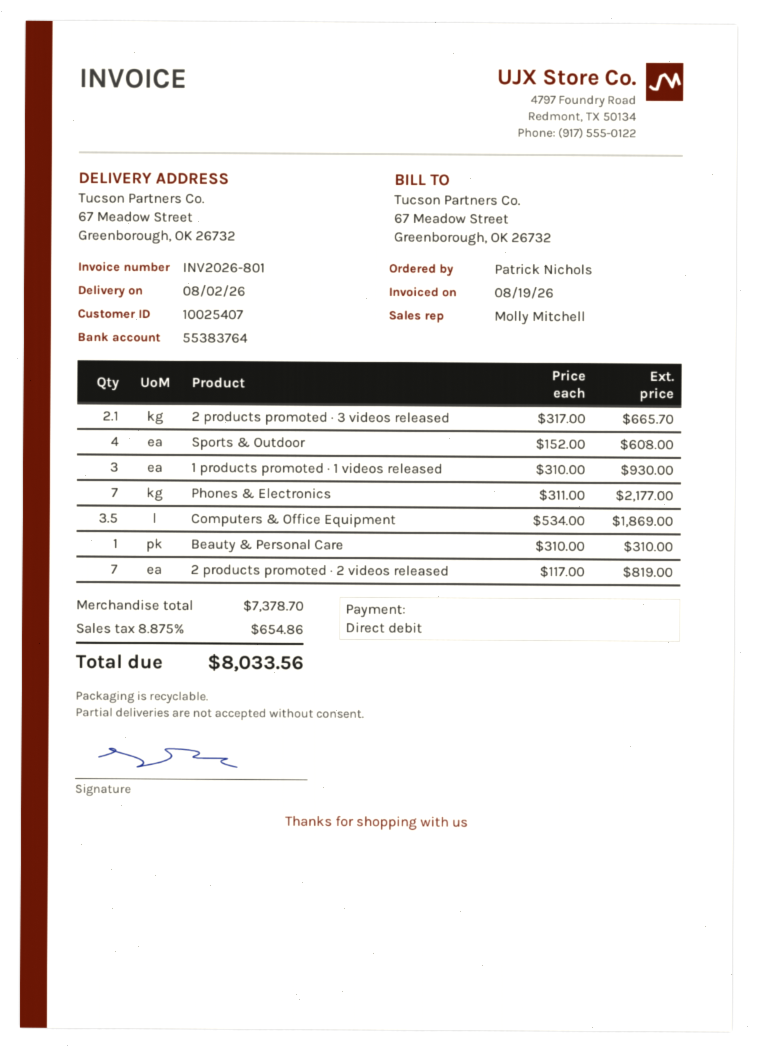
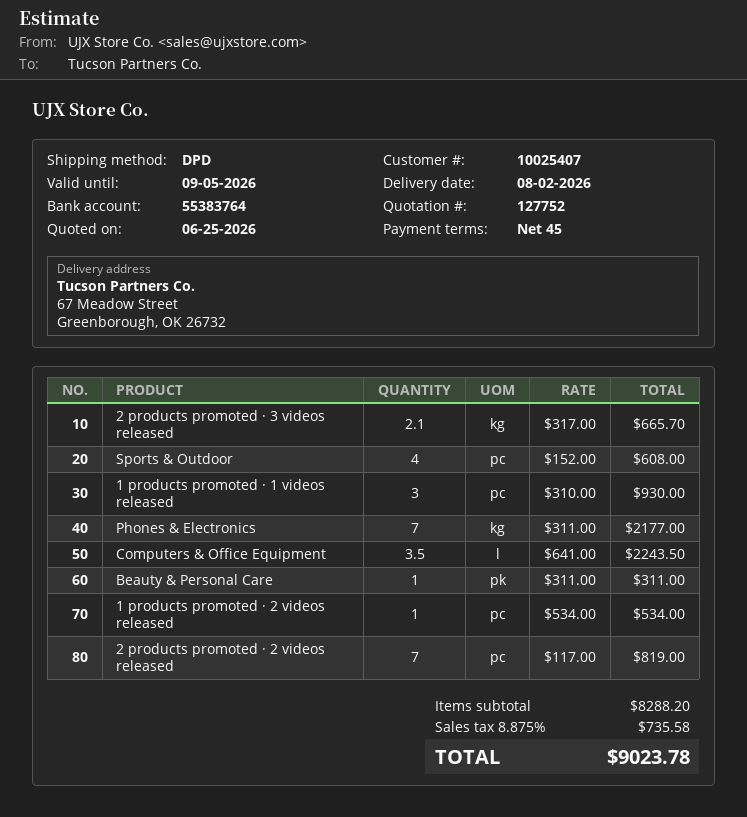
Computers & Office Equipment: 3.5 x 534.00 = 1869.00 -> 3.5 x 641.00 = 2243.50
Beauty & Personal Care: 1 x 310.00 = 310.00 -> 1 x 311.00 = 311.00
1 products promoted · 2 videos released: none -> 1 x 534.00 = 534.00
subtotal: 7378.70 -> 8288.20
tax: 8.875% = 654.86 -> 8.875% = 735.58
total: 8033.56 -> 9023.78

